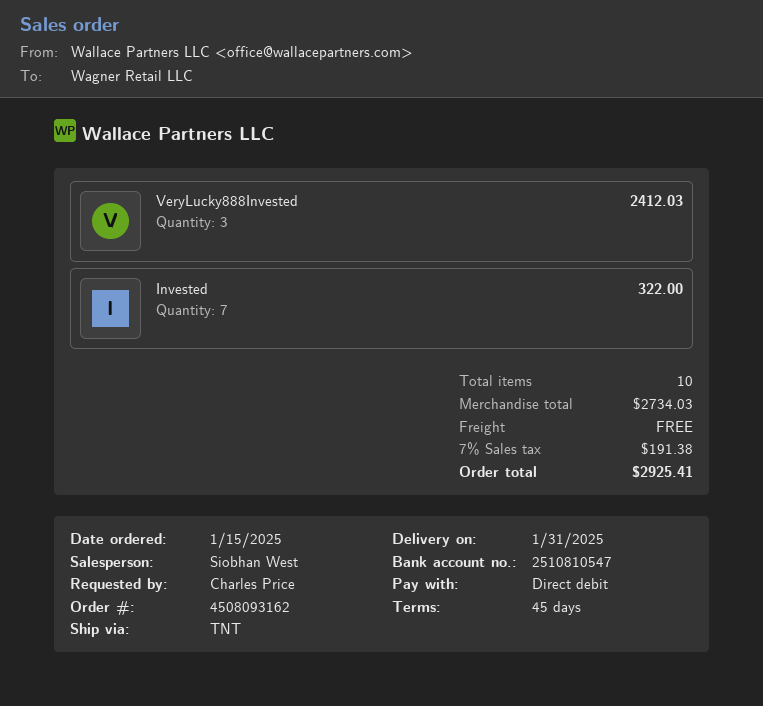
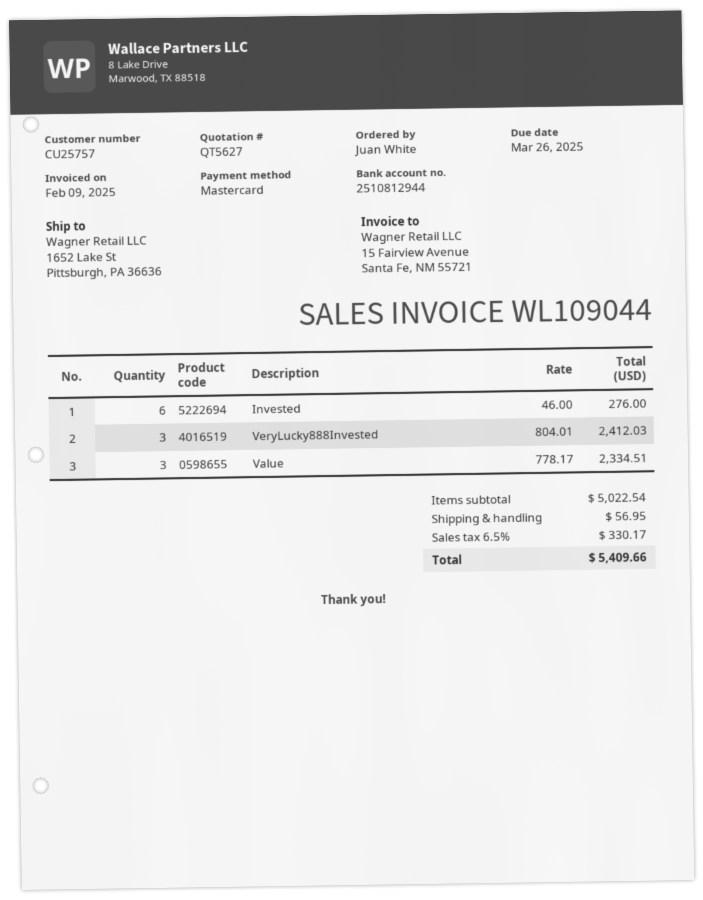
ordered by: Charles Price -> Juan White
payment method: direct debit -> Mastercard
bank account: 2510810547 -> 2510812944
Invested: 7 for 322.00 -> 6 for 276.00
Value: none -> 3 for 2334.51
subtotal: 2734.03 -> 5022.54
shipping: 0.00 -> 56.95
tax: 7% = 191.38 -> 6.5% = 330.17
total: 2925.41 -> 5409.66

